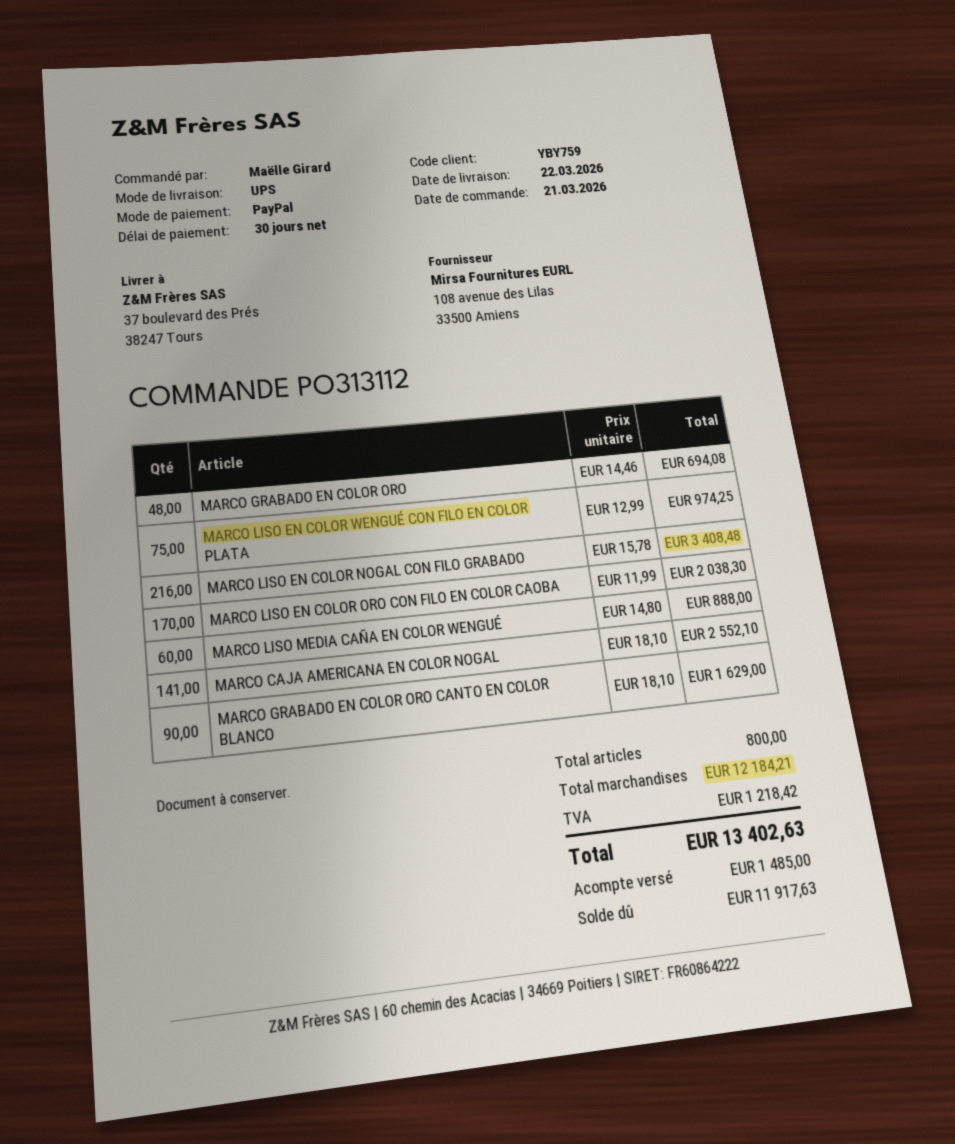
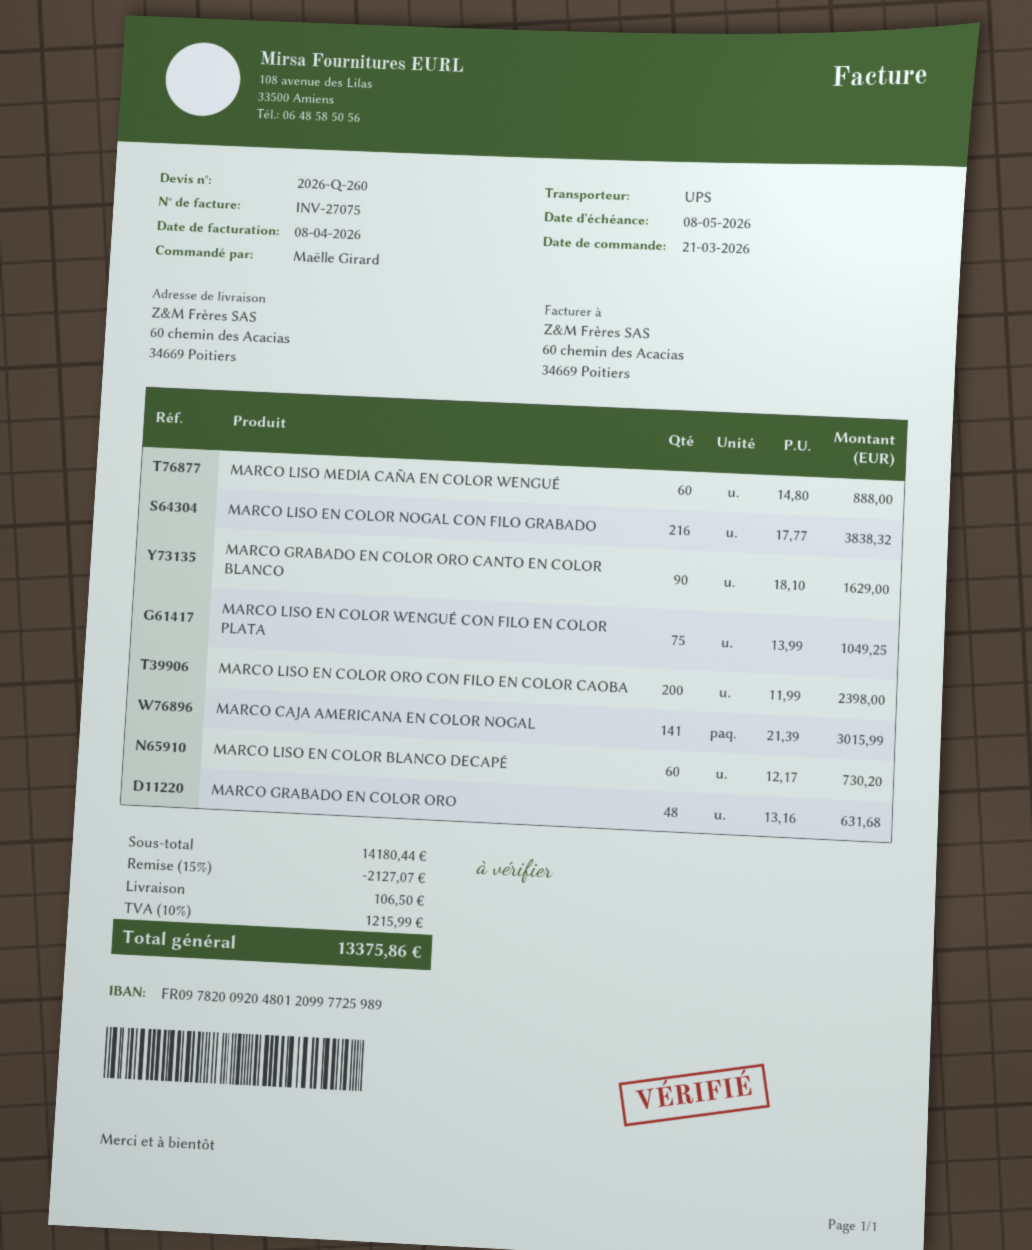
ship to: 37 boulevard des Prés, 38247 Tours -> 60 chemin des Acacias, 34669 Poitiers
MARCO GRABADO EN COLOR ORO: 48 x 14.46 = 694.08 -> 48 x 13.16 = 631.68
MARCO LISO EN COLOR WENGUÉ CON FILO EN COLOR PLATA: 75 x 12.99 = 974.25 -> 75 x 13.99 = 1049.25
MARCO LISO EN COLOR NOGAL CON FILO GRABADO: 216 x 15.78 = 3408.48 -> 216 x 17.77 = 3838.32
MARCO LISO EN COLOR ORO CON FILO EN COLOR CAOBA: 170 x 11.99 = 2038.30 -> 200 x 11.99 = 2398.00
MARCO CAJA AMERICANA EN COLOR NOGAL: 141 x 18.10 = 2552.10 -> 141 x 21.39 = 3015.99
MARCO LISO EN COLOR BLANCO DECAPÉ: none -> 60 x 12.17 = 730.20
subtotal: 12184.21 -> 14180.44
discount: none -> 15% = 2127.07
shipping: none -> 106.50
tax: 1218.42 -> 1215.99
total: 13402.63 -> 13375.86

